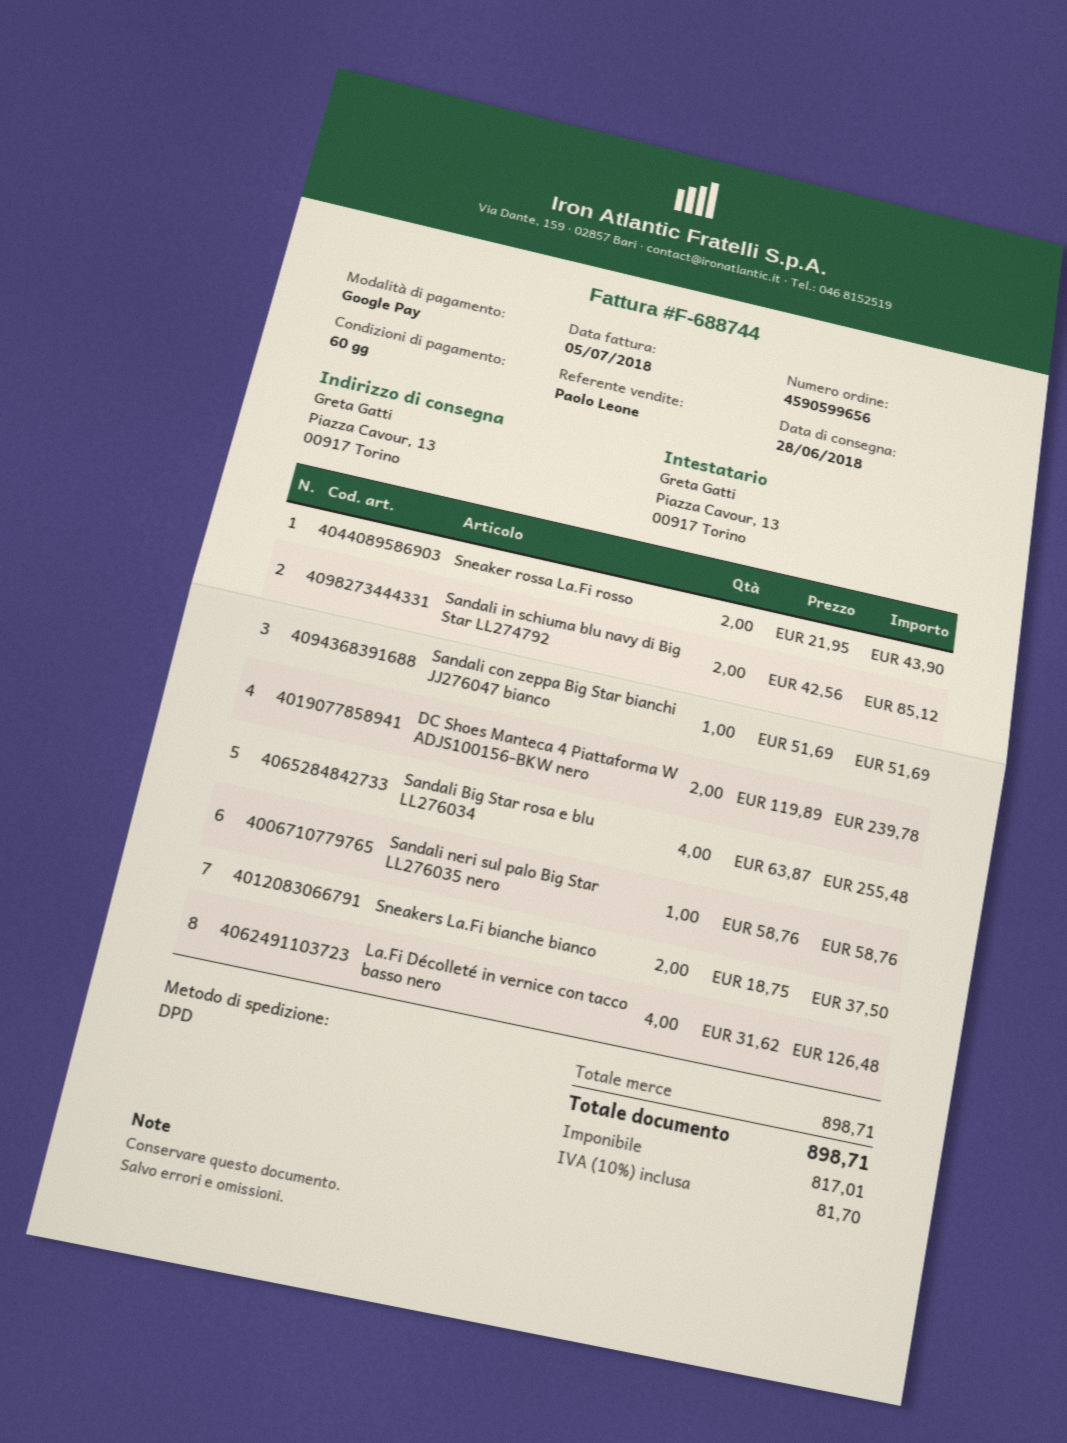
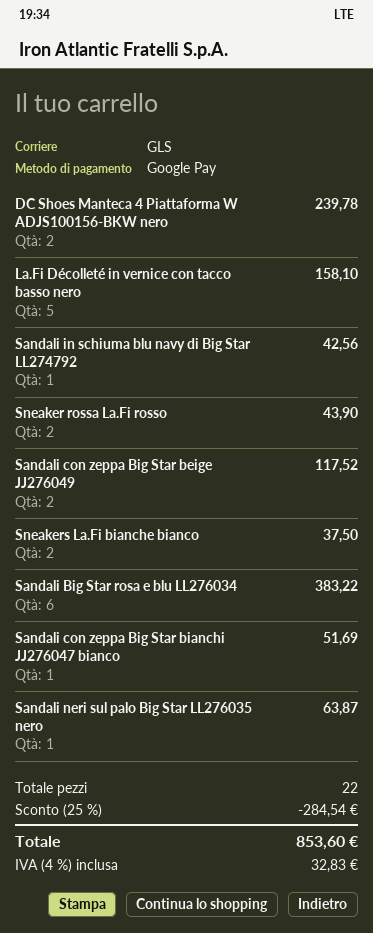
shipping method: DPD -> GLS
Sandali in schiuma blu navy di Big Star LL274792: 2 for 85.12 -> 1 for 42.56
Sandali Big Star rosa e blu LL276034: 4 for 255.48 -> 6 for 383.22
Sandali neri sul palo Big Star LL276035 nero: 1 for 58.76 -> 1 for 63.87
La.Fi Décolleté in vernice con tacco basso nero: 4 for 126.48 -> 5 for 158.10
Sandali con zeppa Big Star beige JJ276049: none -> 2 for 117.52
discount: none -> 25% = 284.54
tax: 10% = 81.70 -> 4% = 32.83
total: 898.71 -> 853.60

